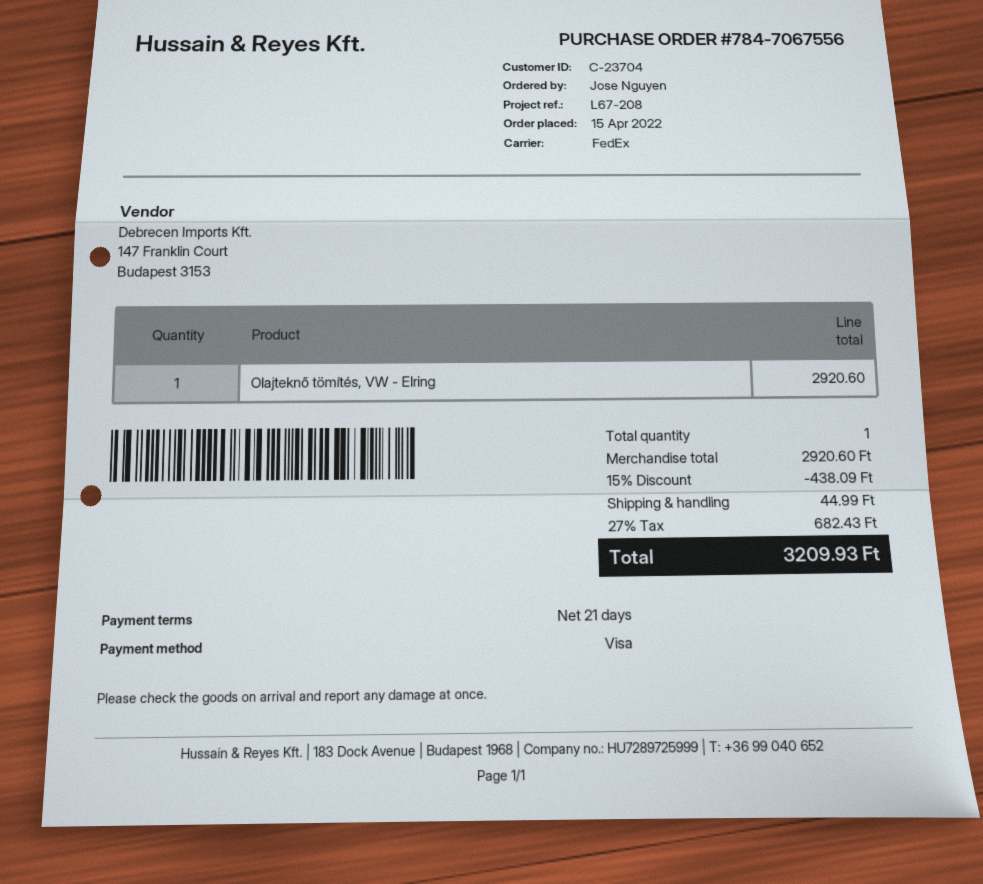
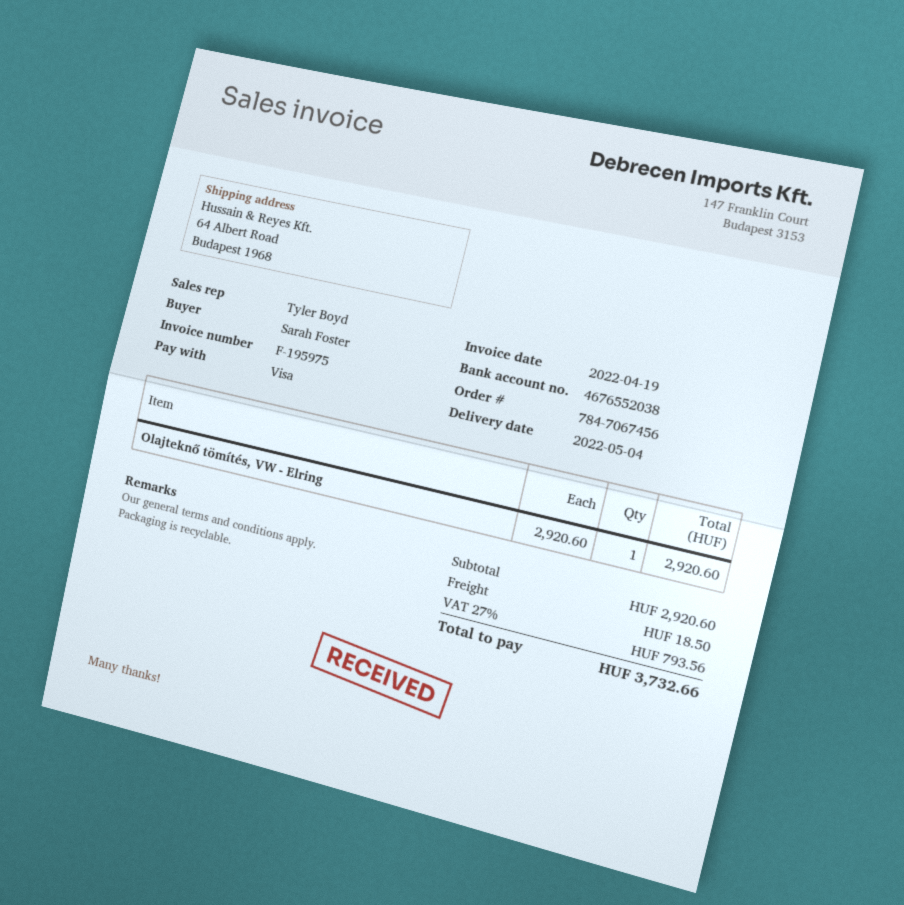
order number: 784-7067556 -> 784-7067456
ordered by: Jose Nguyen -> Sarah Foster
discount: 15% = 438.09 -> none
shipping: 44.99 -> 18.50
tax: 27% = 682.43 -> 27% = 793.56
total: 3209.93 -> 3732.66

